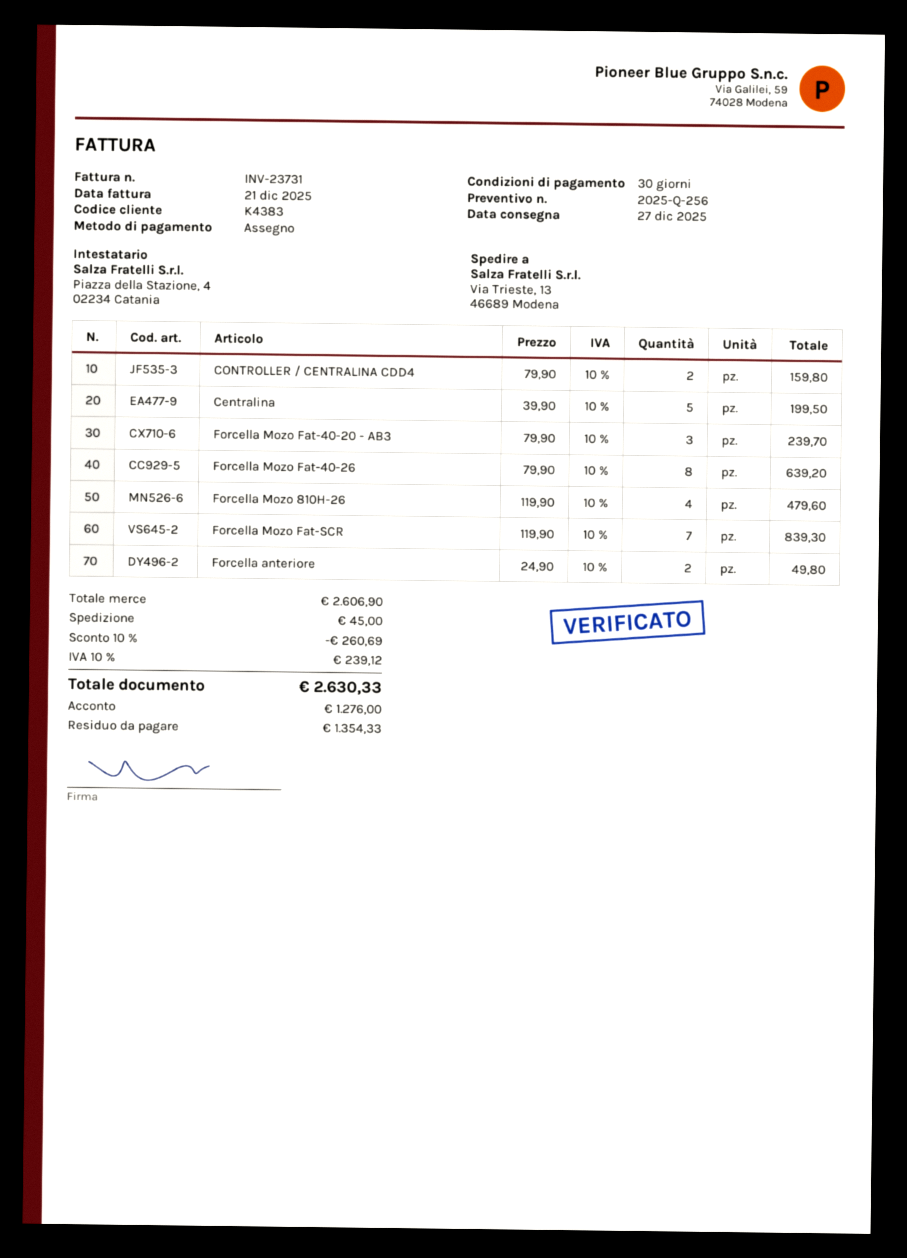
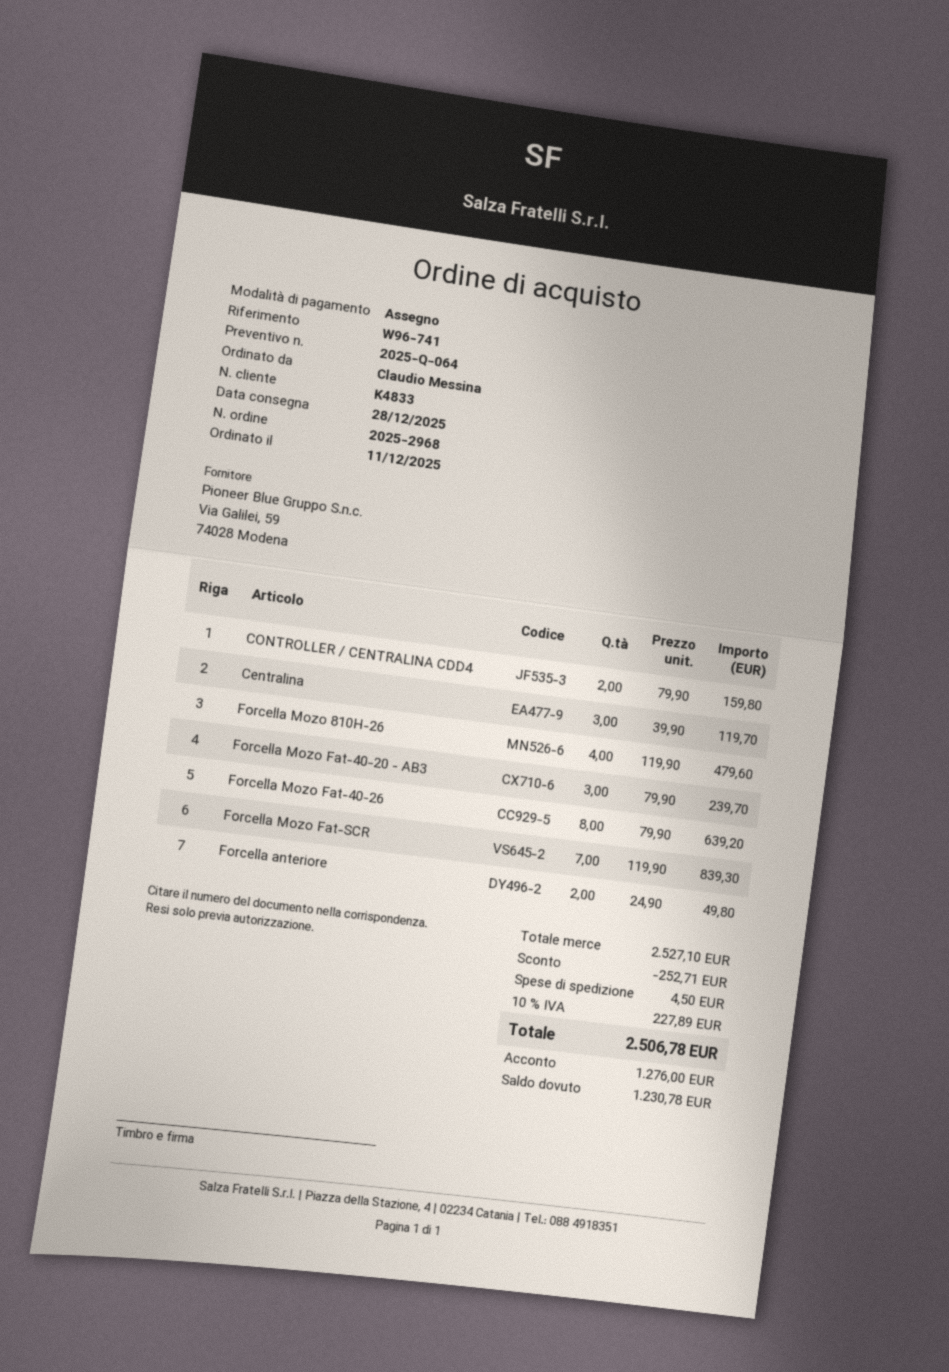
quote number: 2025-Q-256 -> 2025-Q-064
delivery date: 2025-12-27 -> 2025-12-28
customer number: K4383 -> K4833
Centralina: 5 x 39.90 = 199.50 -> 3 x 39.90 = 119.70
subtotal: 2606.90 -> 2527.10
discount: 260.69 -> 252.71
shipping: 45.00 -> 4.50
tax: 10% = 239.12 -> 10% = 227.89
total: 2630.33 -> 2506.78
balance: 1354.33 -> 1230.78

